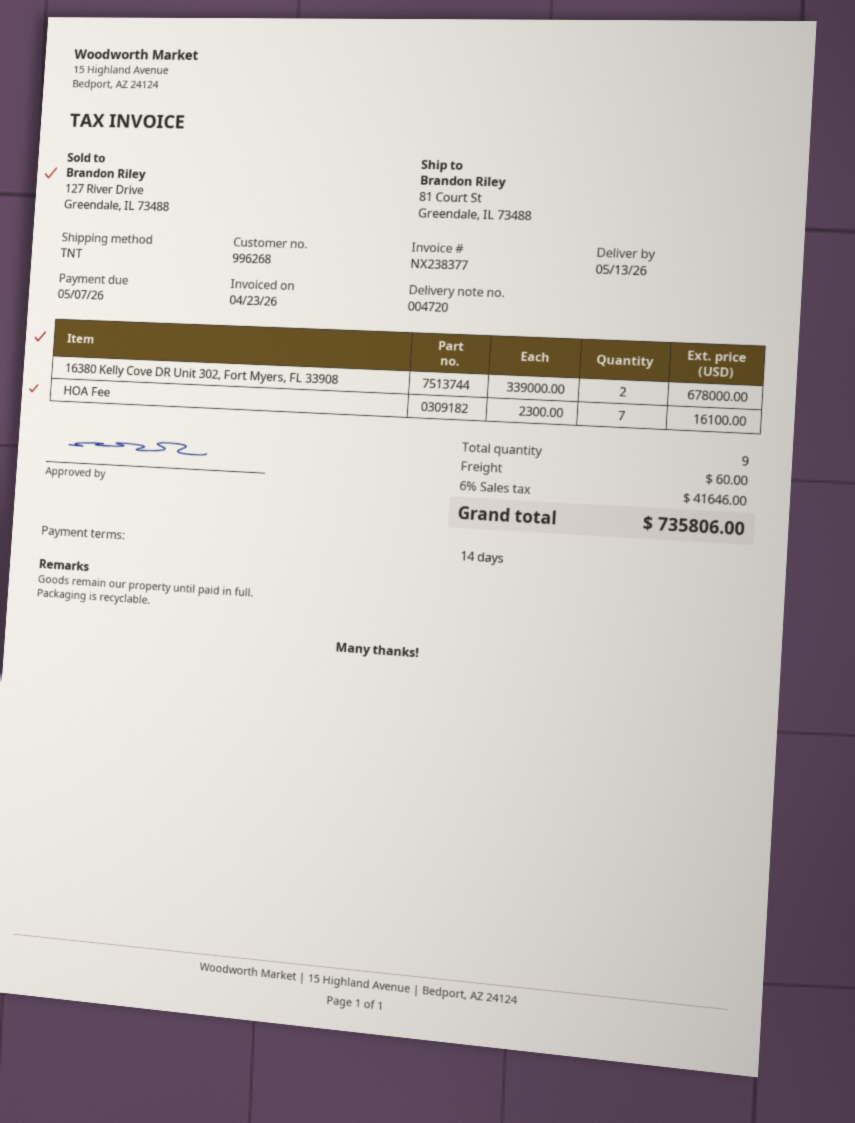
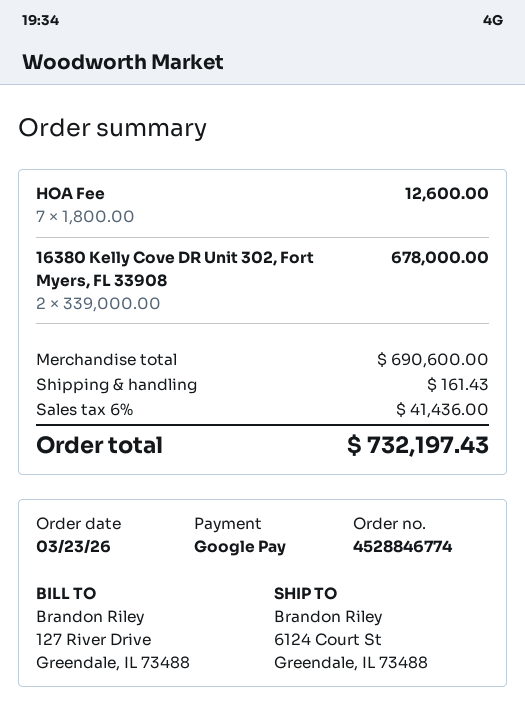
ship to: 81 Court St, Greendale, IL 73488 -> 6124 Court St, Greendale, IL 73488
HOA Fee: 7 x 2300.00 = 16100.00 -> 7 x 1800.00 = 12600.00
shipping: 60.00 -> 161.43
tax: 6% = 41646.00 -> 6% = 41436.00
total: 735806.00 -> 732197.43

